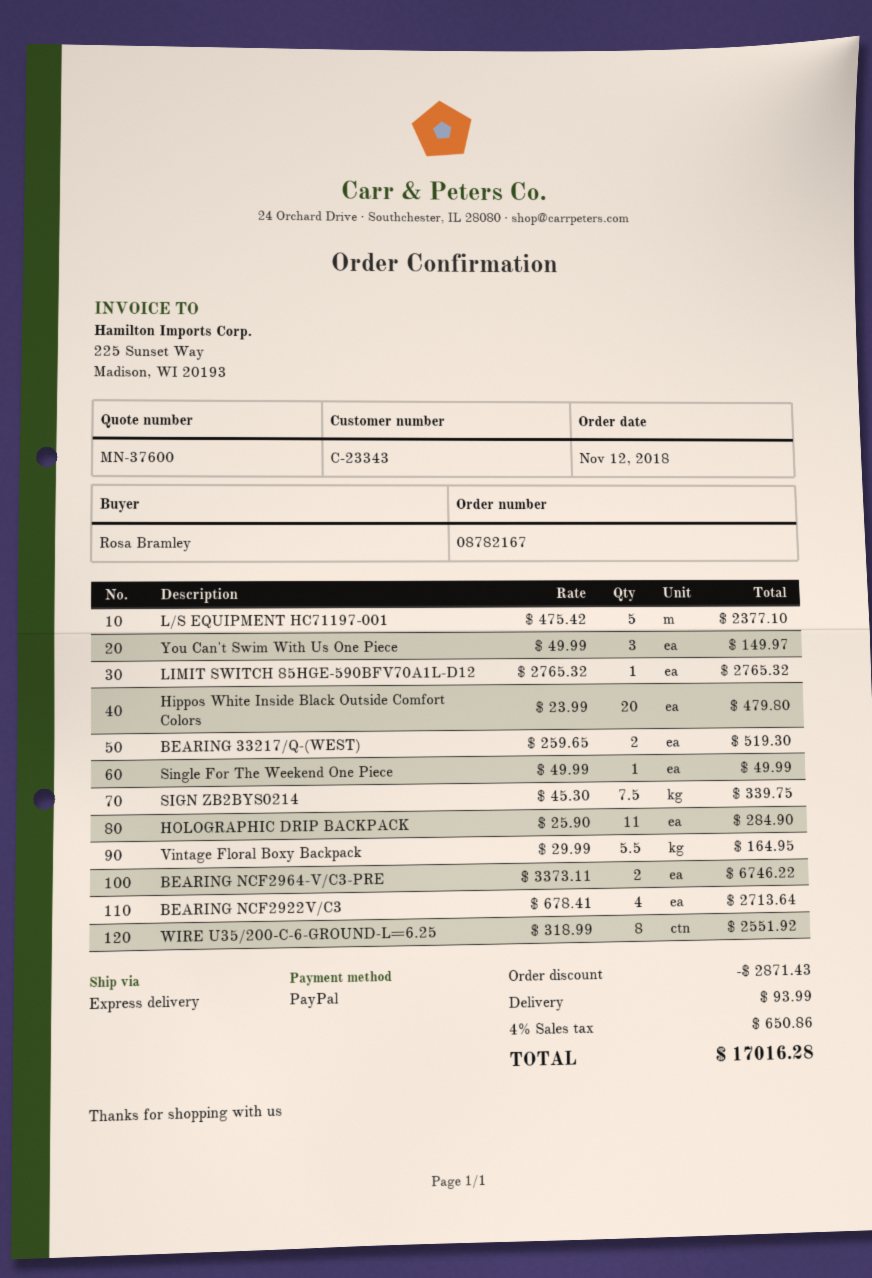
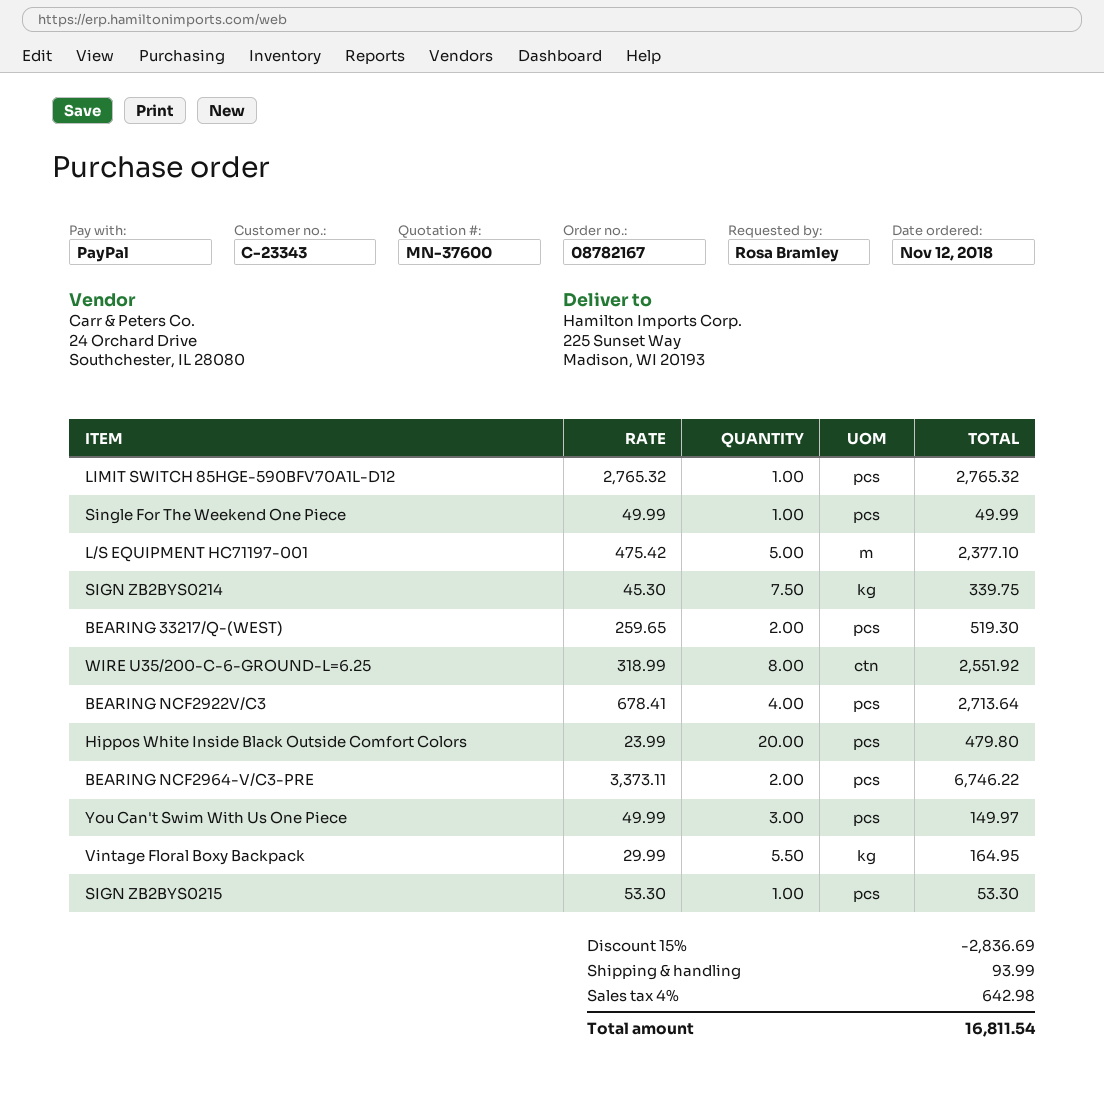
HOLOGRAPHIC DRIP BACKPACK: 11 x 25.90 = 284.90 -> none
SIGN ZB2BYS0215: none -> 1 x 53.30 = 53.30
discount: 2871.43 -> 2836.69
tax: 4% = 650.86 -> 4% = 642.98
total: 17016.28 -> 16811.54

